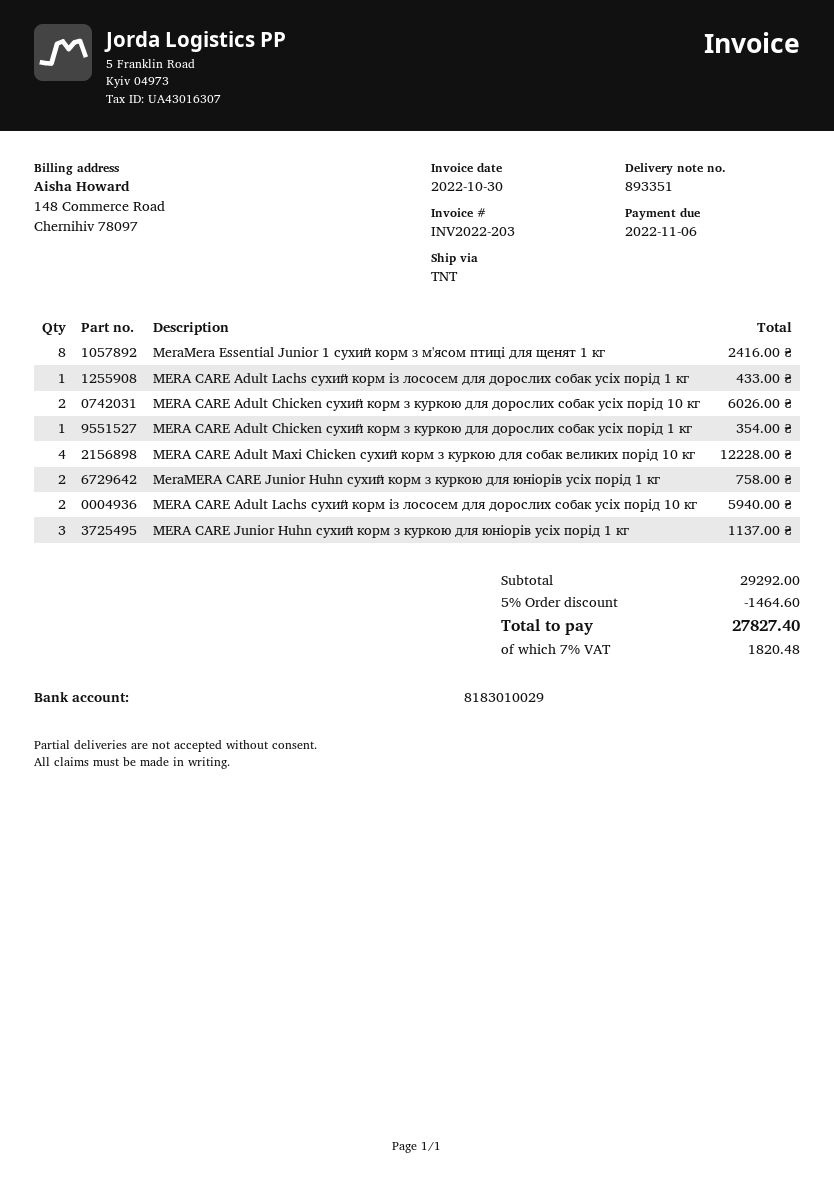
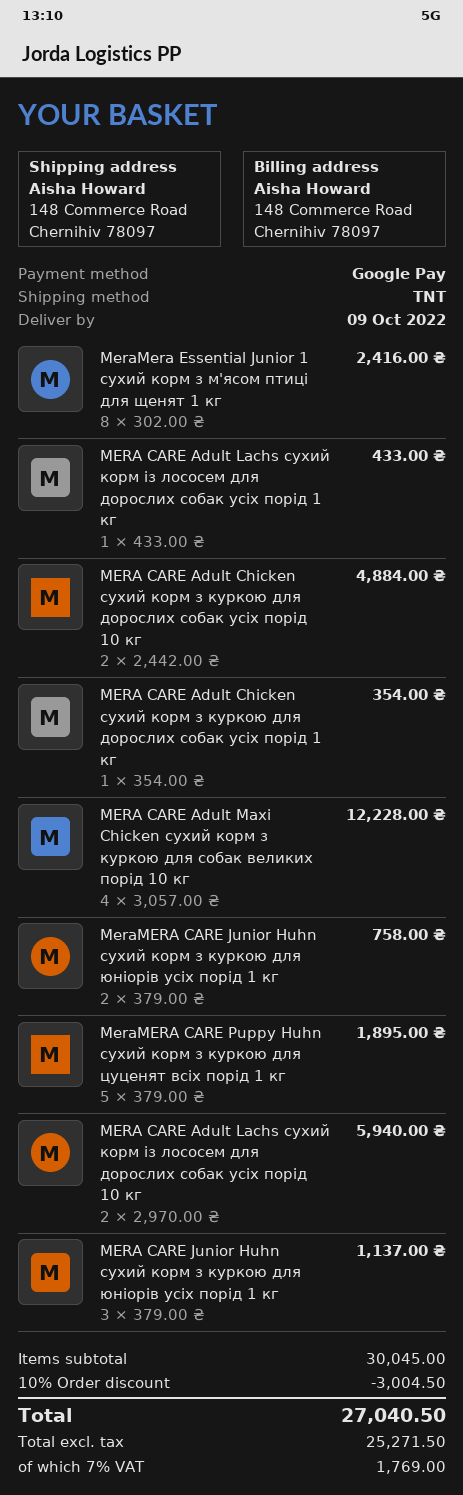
MERA CARE Adult Chicken сухий корм з куркою для дорослих собак усіх порід 10 кг: 2 for 6026.00 -> 2 for 4884.00
MeraMERA CARE Puppy Huhn сухий корм з куркою для цуценят всіх порід 1 кг: none -> 5 for 1895.00
subtotal: 29292.00 -> 30045.00
discount: 5% = 1464.60 -> 10% = 3004.50
tax: 7% = 1820.48 -> 7% = 1769.00
total: 27827.40 -> 27040.50

